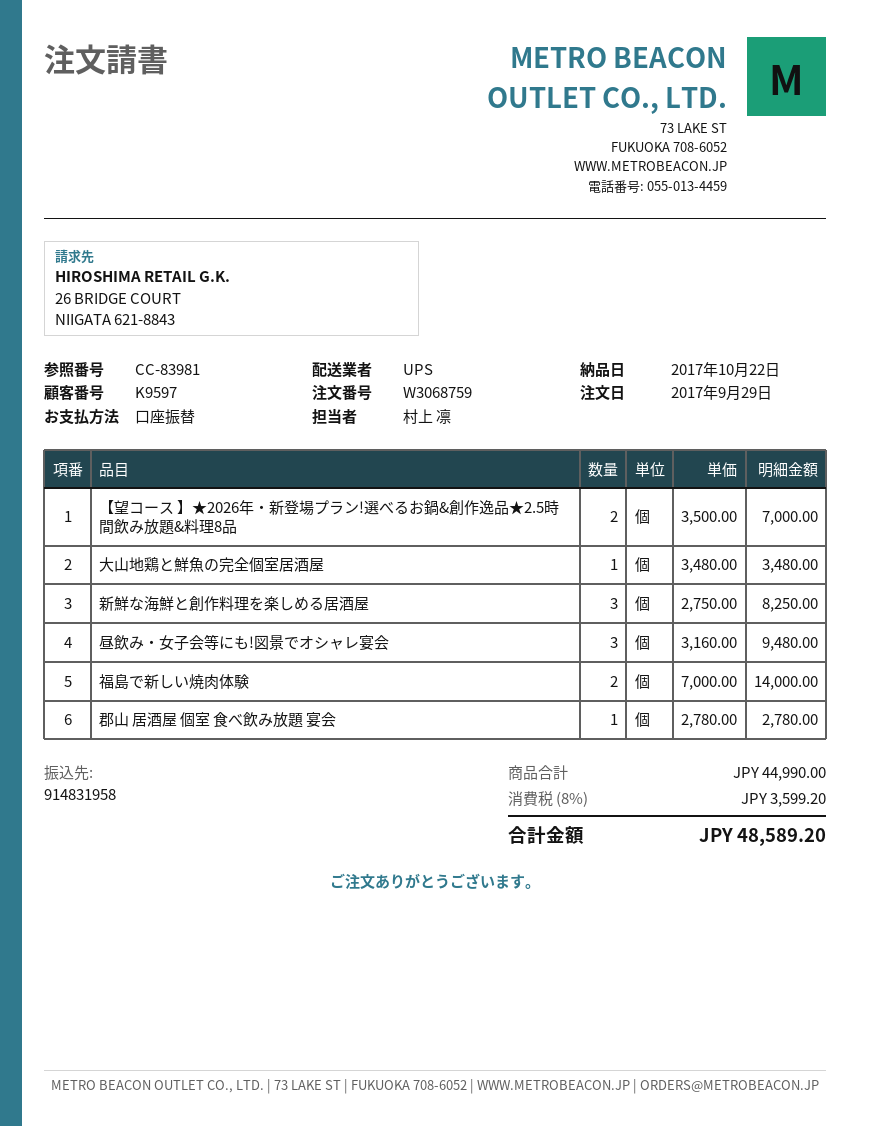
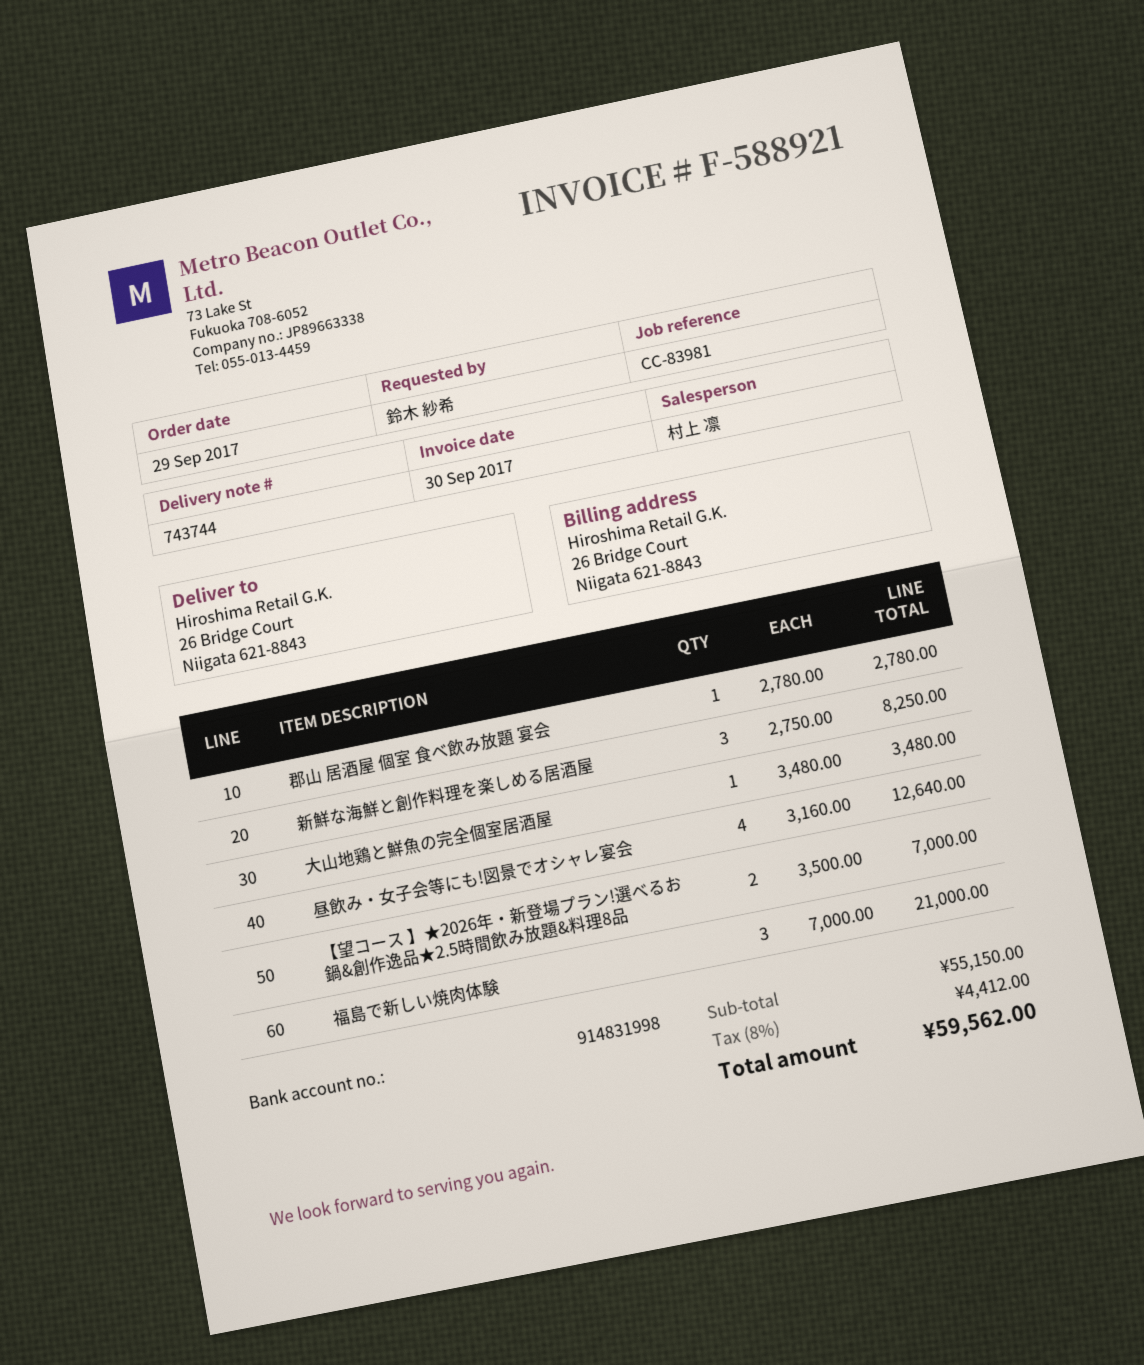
bank account: 914831958 -> 914831998
昼飲み・女子会等にも!図景でオシャレ宴会: 3 x 3160.00 = 9480.00 -> 4 x 3160.00 = 12640.00
福島で新しい焼肉体験: 2 x 7000.00 = 14000.00 -> 3 x 7000.00 = 21000.00
subtotal: 44990.00 -> 55150.00
tax: 8% = 3599.20 -> 8% = 4412.00
total: 48589.20 -> 59562.00

